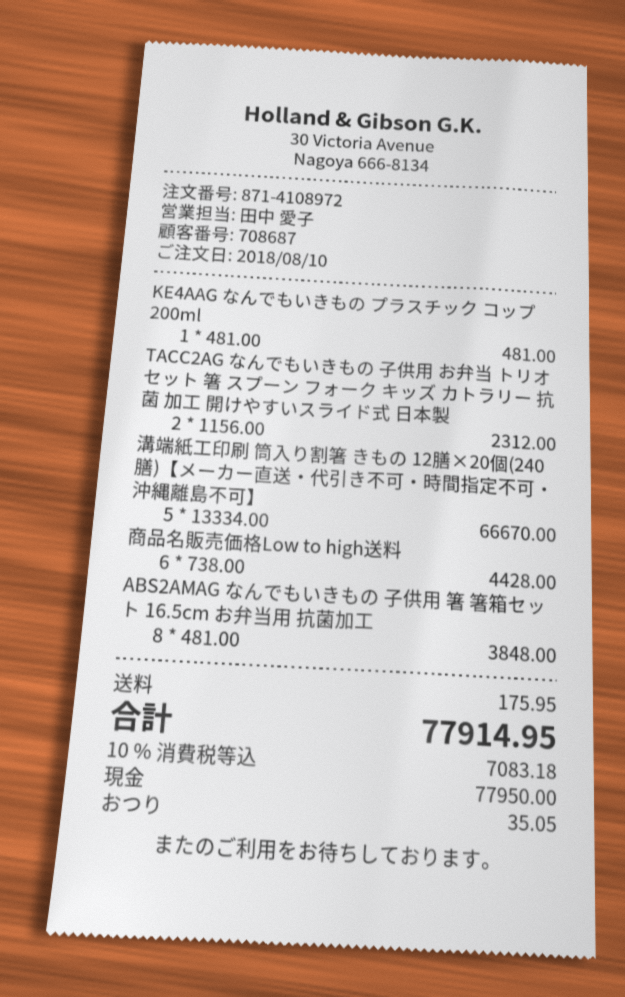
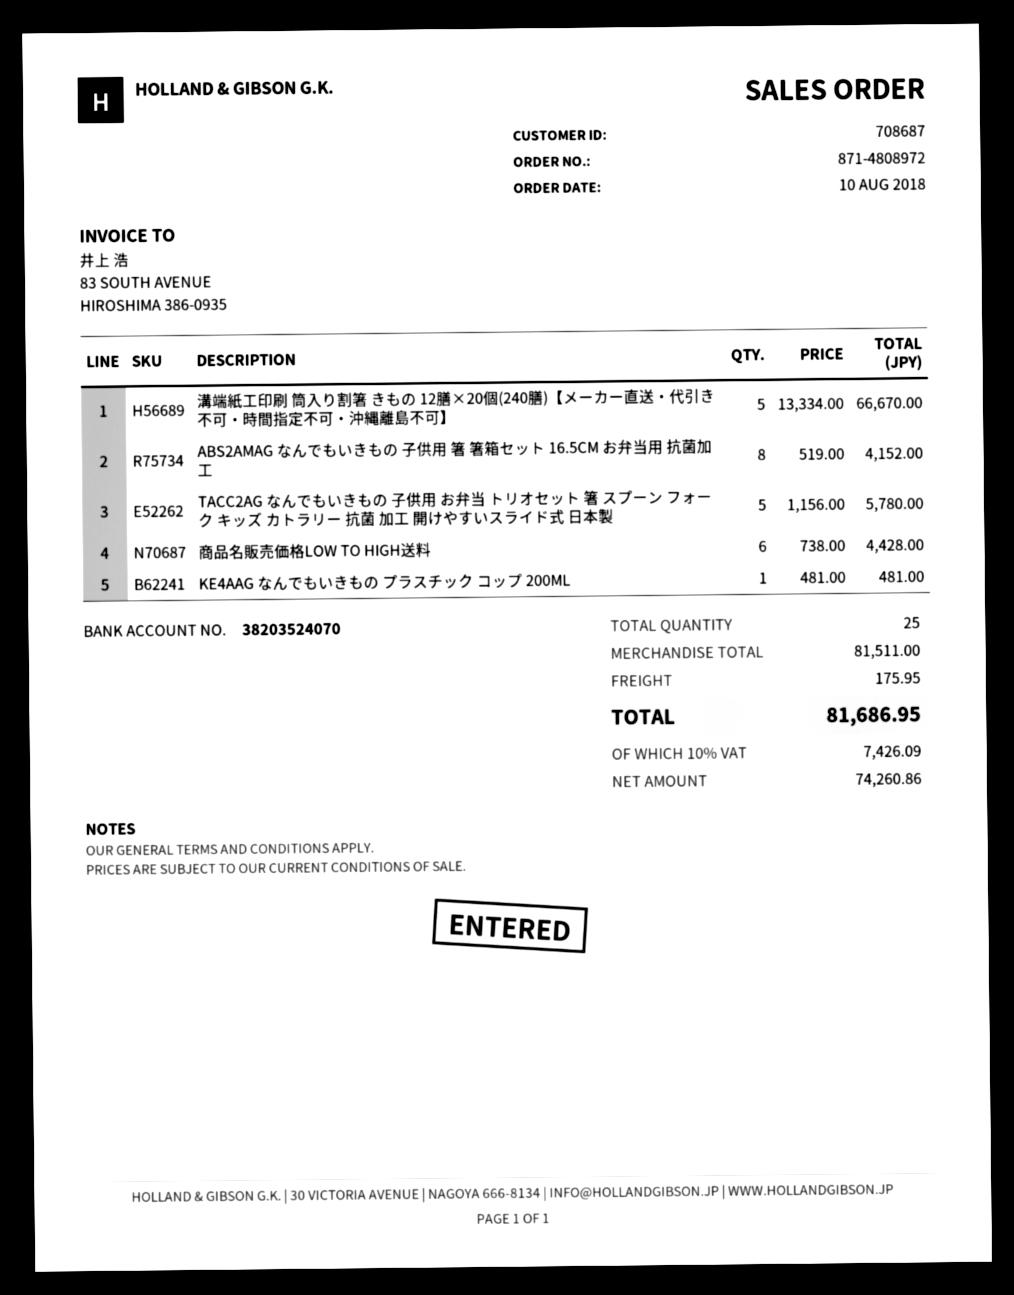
order number: 871-4108972 -> 871-4808972
TACC2AG なんでもいきもの 子供用 お弁当 トリオセット 箸 スプーン フォーク キッズ カトラリー 抗菌 加工 開けやすいスライド式 日本製: 2 x 1156.00 = 2312.00 -> 5 x 1156.00 = 5780.00
ABS2AMAG なんでもいきもの 子供用 箸 箸箱セット 16.5cm お弁当用 抗菌加工: 8 x 481.00 = 3848.00 -> 8 x 519.00 = 4152.00
tax: 10% = 7083.18 -> 10% = 7426.09
total: 77914.95 -> 81686.95

